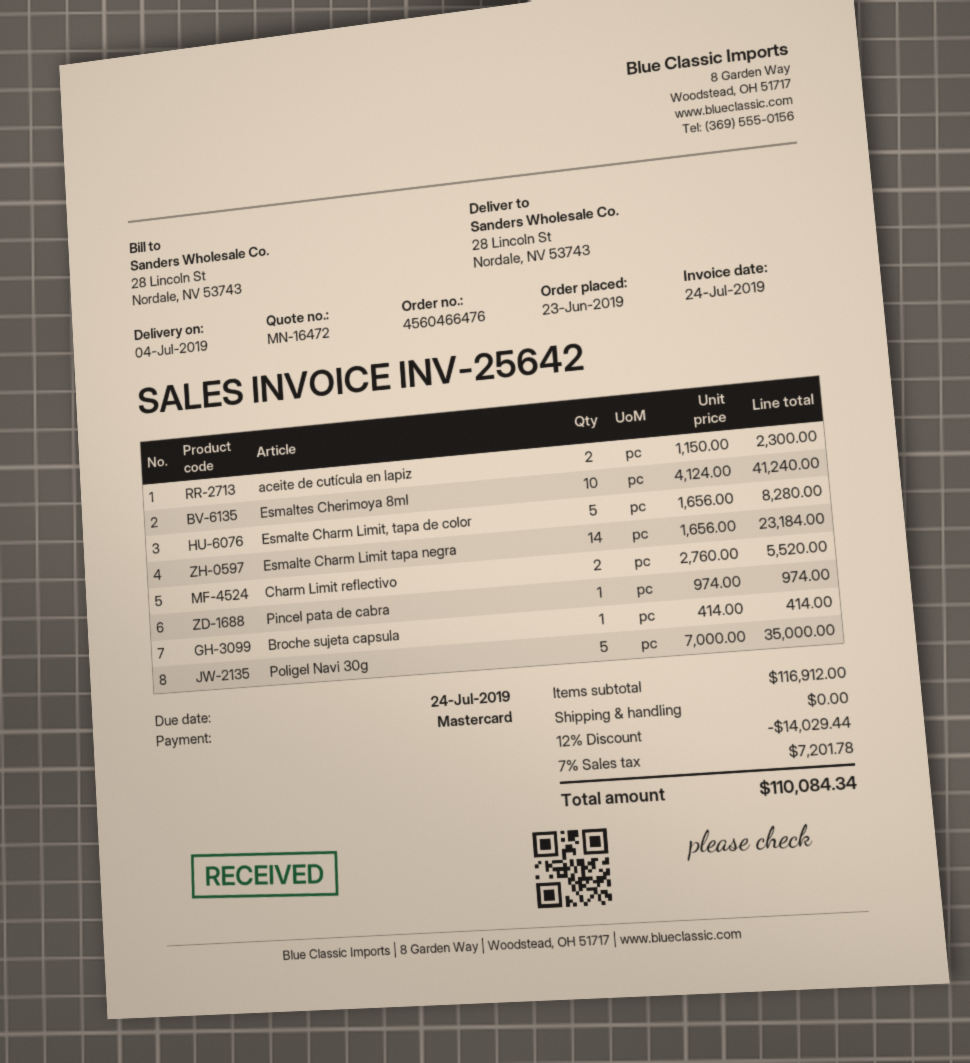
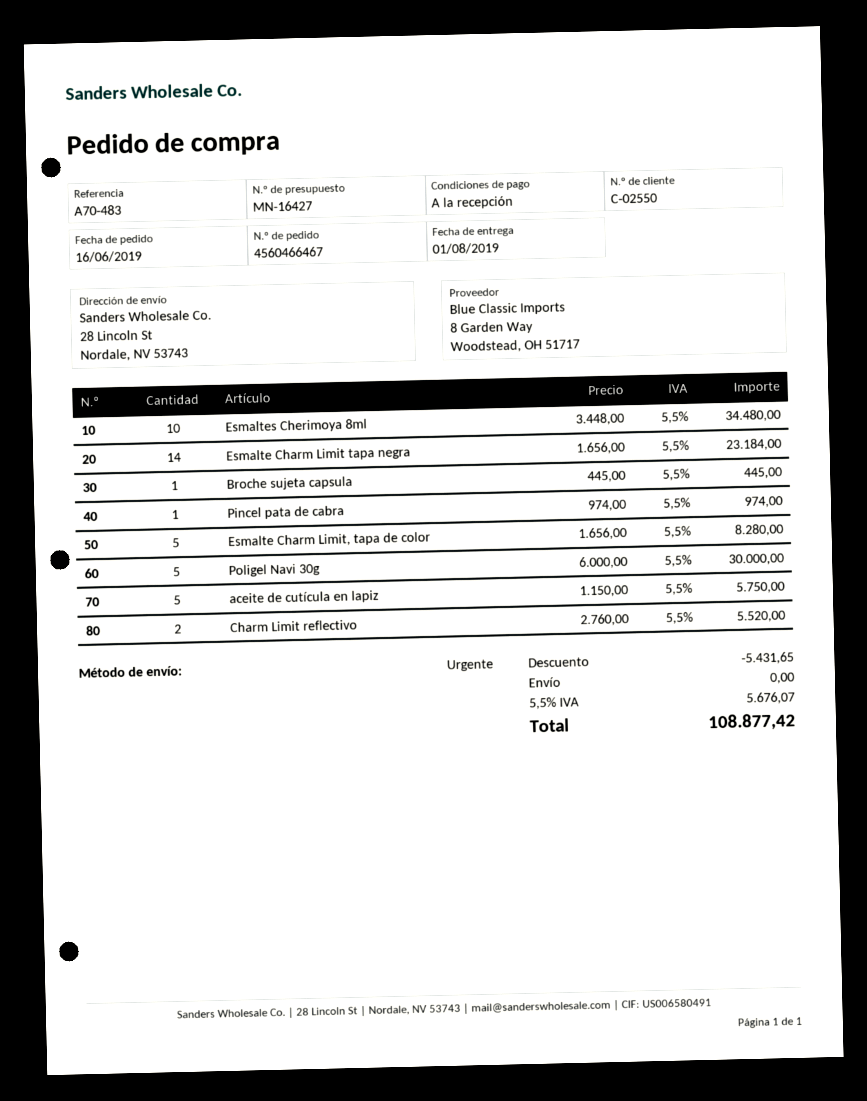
quote number: MN-16472 -> MN-16427
order number: 4560466476 -> 4560466467
order date: 2019-06-23 -> 2019-06-16
delivery date: 2019-07-04 -> 2019-08-01
aceite de cutícula en lapiz: 2 x 1150.00 = 2300.00 -> 5 x 1150.00 = 5750.00
Esmaltes Cherimoya 8ml: 10 x 4124.00 = 41240.00 -> 10 x 3448.00 = 34480.00
Broche sujeta capsula: 1 x 414.00 = 414.00 -> 1 x 445.00 = 445.00
Poligel Navi 30g: 5 x 7000.00 = 35000.00 -> 5 x 6000.00 = 30000.00
discount: 14029.44 -> 5431.65
tax: 7% = 7201.78 -> 5.5% = 5676.07
total: 110084.34 -> 108877.42

